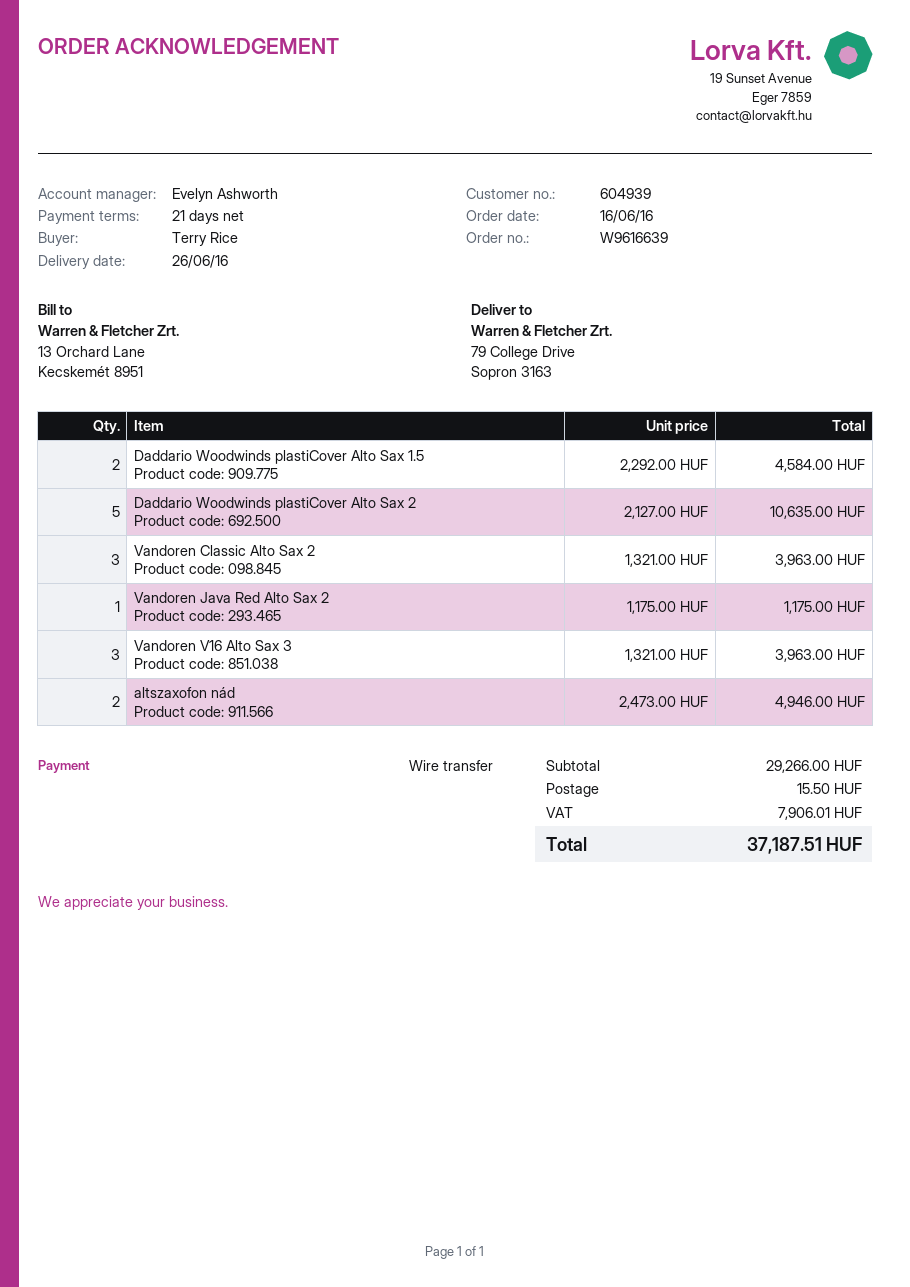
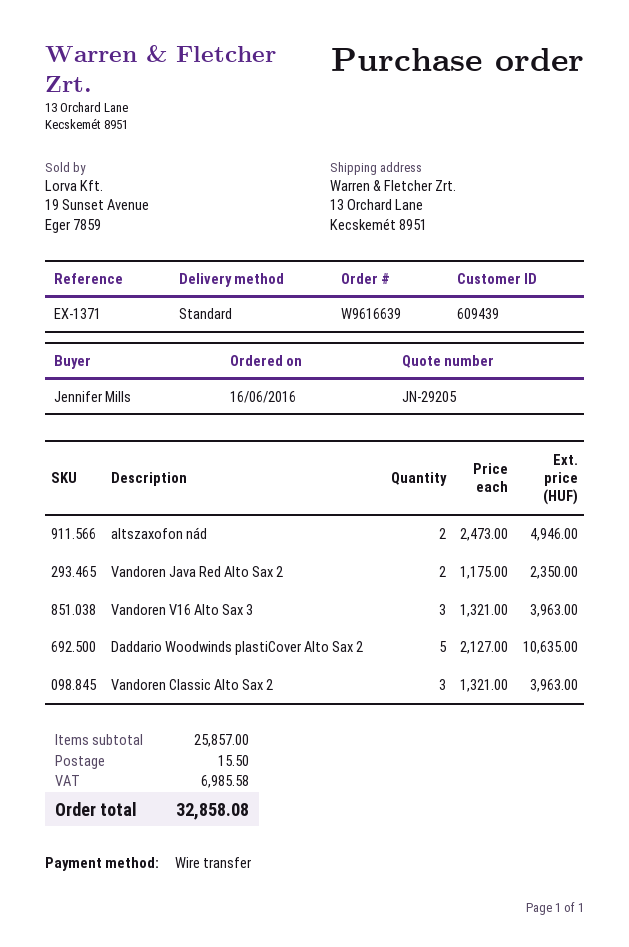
customer number: 604939 -> 609439
ordered by: Terry Rice -> Jennifer Mills
ship to: 79 College Drive, Sopron 3163 -> 13 Orchard Lane, Kecskemét 8951
Daddario Woodwinds plastiCover Alto Sax 1.5: 2 x 2292.00 = 4584.00 -> none
Vandoren Java Red Alto Sax 2: 1 x 1175.00 = 1175.00 -> 2 x 1175.00 = 2350.00
subtotal: 29266.00 -> 25857.00
tax: 7906.01 -> 6985.58
total: 37187.51 -> 32858.08

